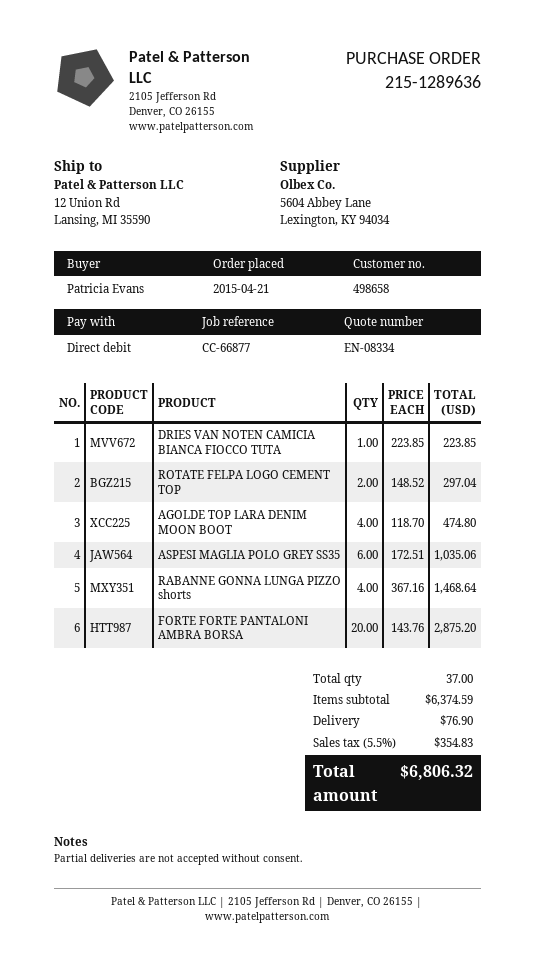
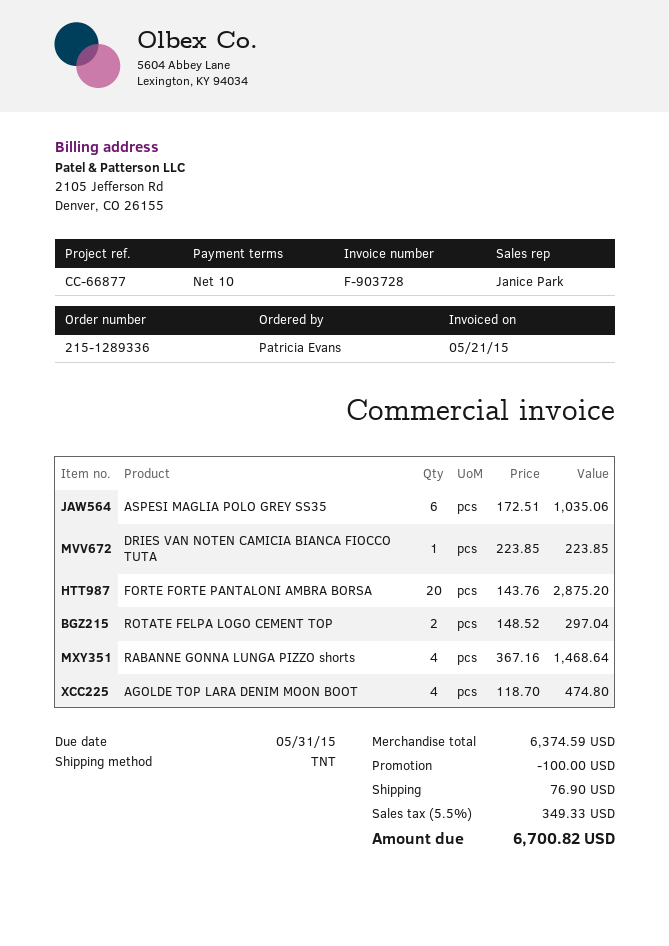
order number: 215-1289636 -> 215-1289336
discount: none -> 100.00
tax: 5.5% = 354.83 -> 5.5% = 349.33
total: 6806.32 -> 6700.82

